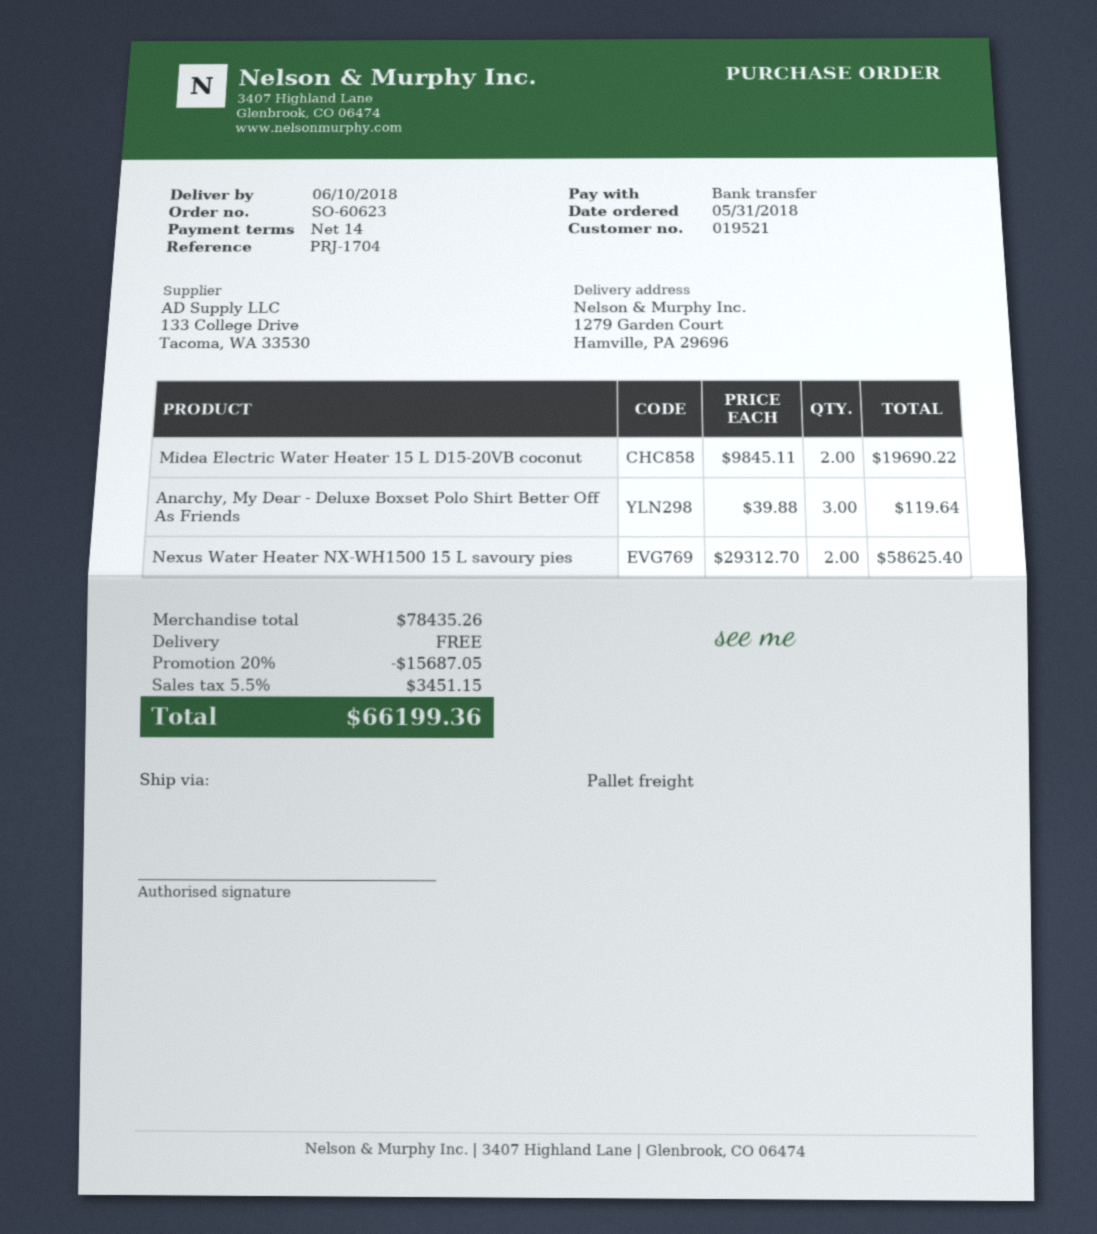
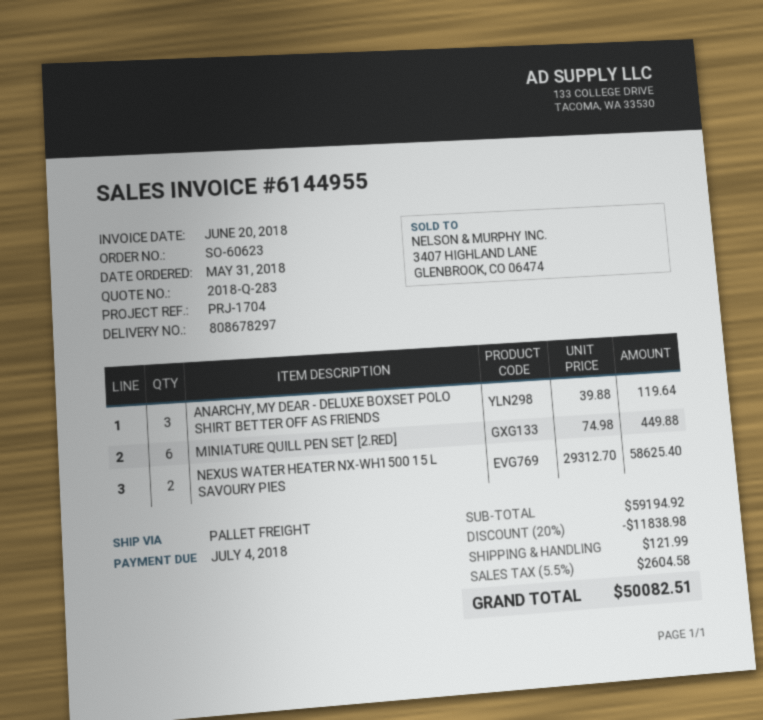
Midea Electric Water Heater 15 L D15-20VB coconut: 2 x 9845.11 = 19690.22 -> none
MINIATURE QUILL PEN SET [2.RED]: none -> 6 x 74.98 = 449.88
subtotal: 78435.26 -> 59194.92
discount: 20% = 15687.05 -> 20% = 11838.98
shipping: 0.00 -> 121.99
tax: 5.5% = 3451.15 -> 5.5% = 2604.58
total: 66199.36 -> 50082.51

